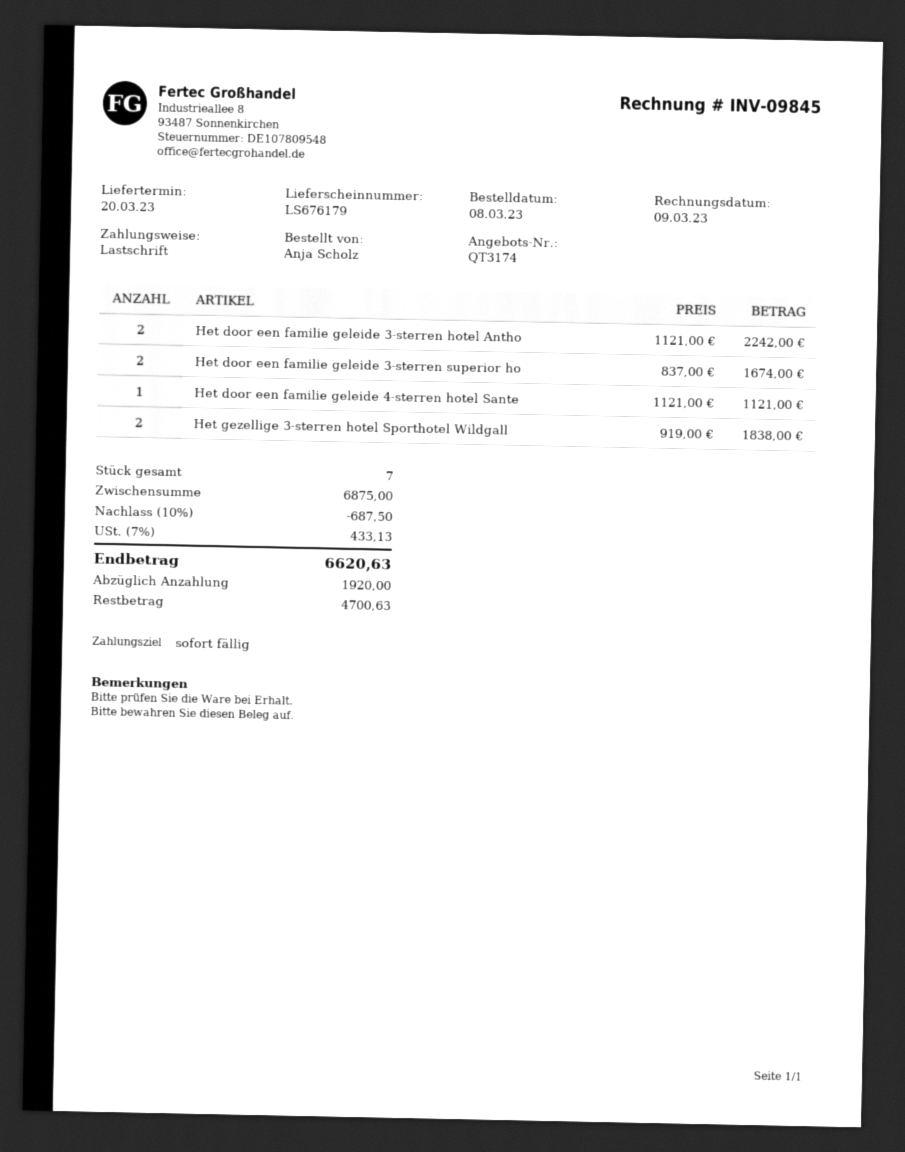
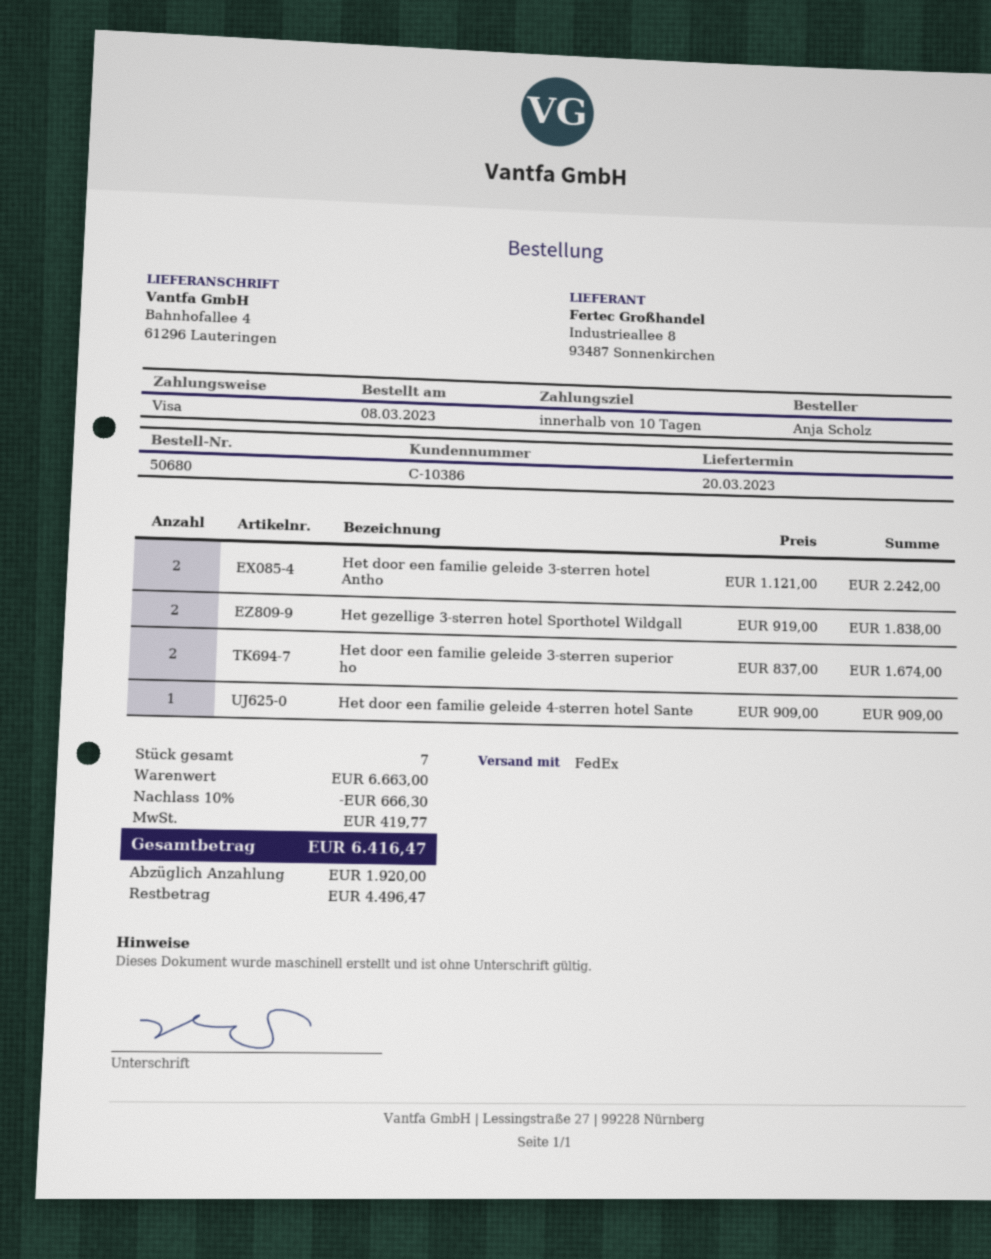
payment terms: on receipt -> 10 days
payment method: direct debit -> Visa
Het door een familie geleide 4-sterren hotel Sante: 1 x 1121.00 = 1121.00 -> 1 x 909.00 = 909.00
subtotal: 6875.00 -> 6663.00
discount: 10% = 687.50 -> 10% = 666.30
tax: 433.13 -> 419.77
total: 6620.63 -> 6416.47
balance: 4700.63 -> 4496.47

